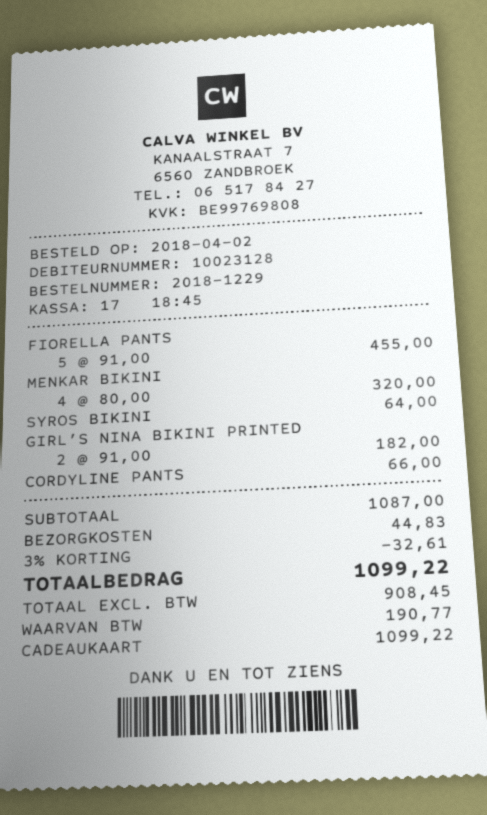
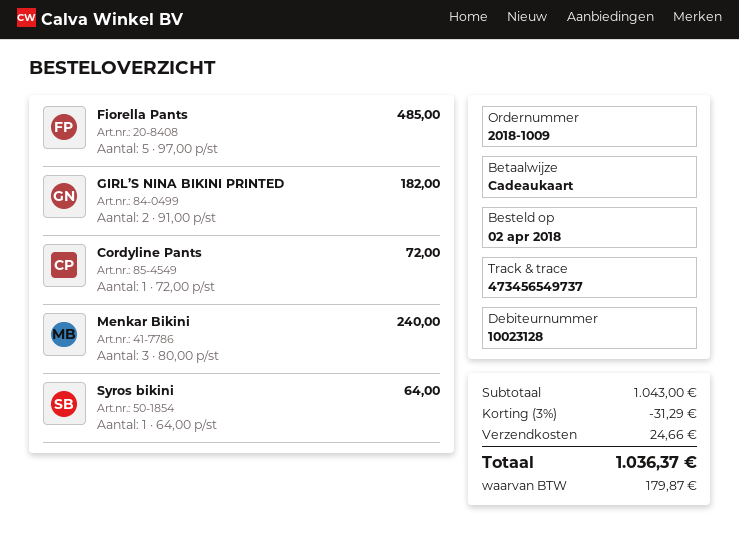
order number: 2018-1229 -> 2018-1009
FIORELLA PANTS: 5 x 91.00 = 455.00 -> 5 x 97.00 = 485.00
MENKAR BIKINI: 4 x 80.00 = 320.00 -> 3 x 80.00 = 240.00
CORDYLINE PANTS: 1 x 66.00 = 66.00 -> 1 x 72.00 = 72.00
subtotal: 1087.00 -> 1043.00
discount: 3% = 32.61 -> 3% = 31.29
shipping: 44.83 -> 24.66
tax: 190.77 -> 179.87
total: 1099.22 -> 1036.37

